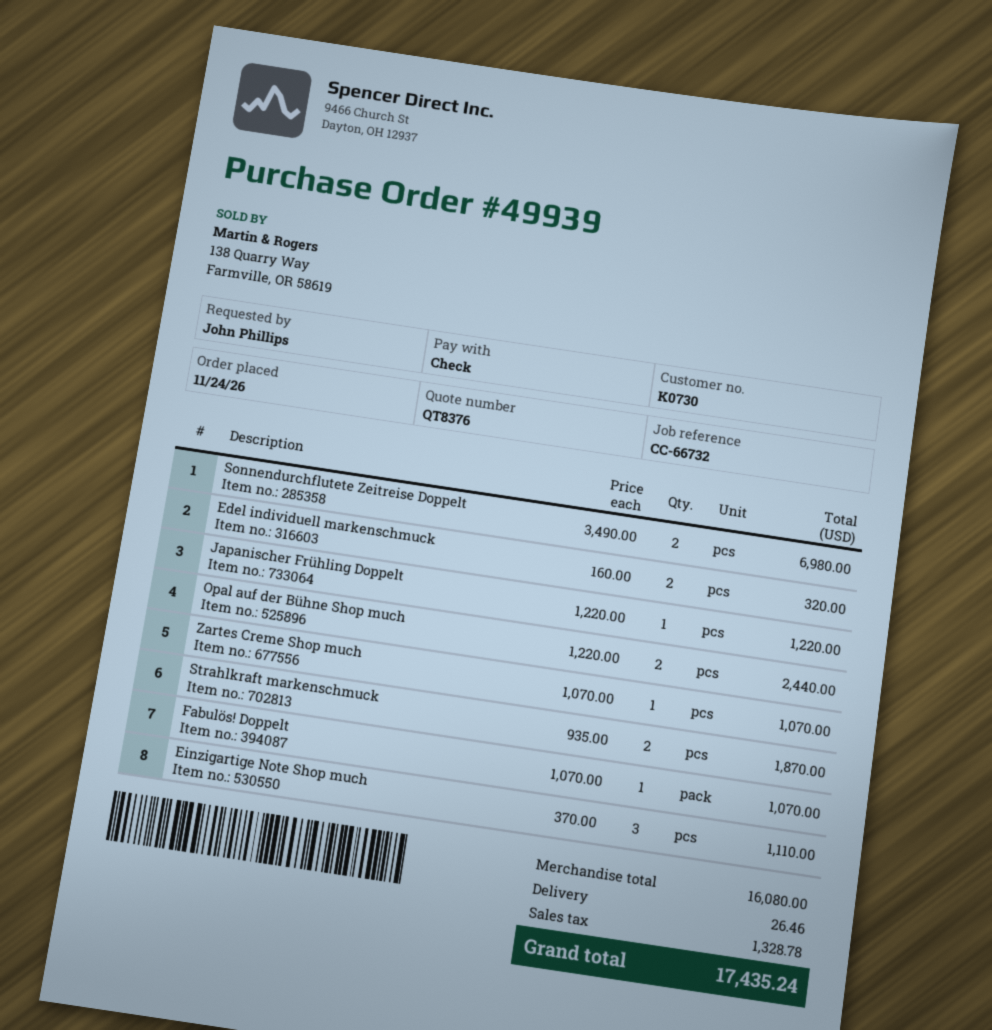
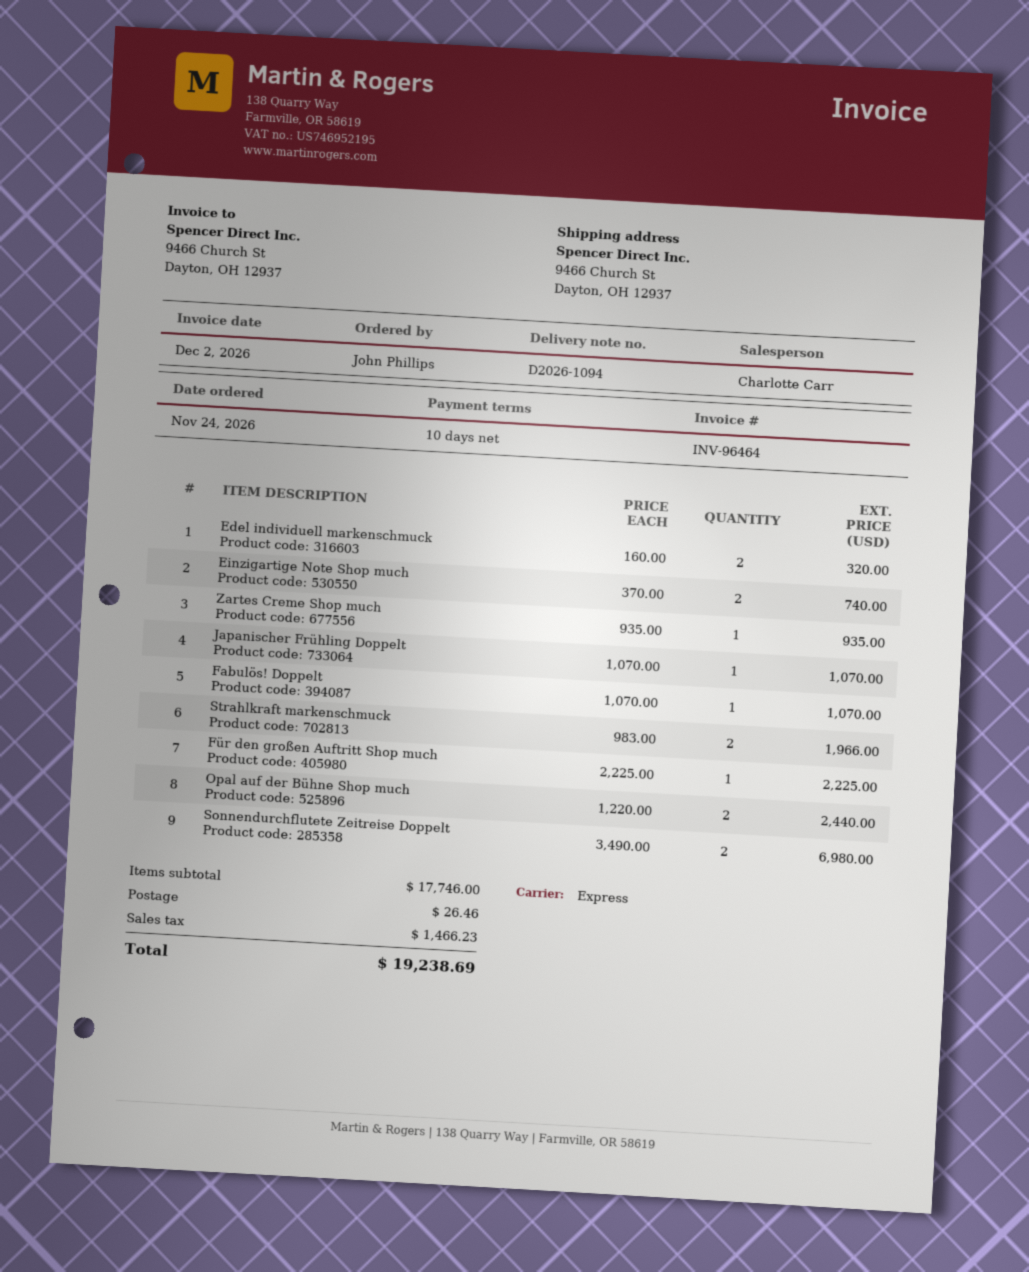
Japanischer Frühling Doppelt: 1 x 1220.00 = 1220.00 -> 1 x 1070.00 = 1070.00
Zartes Creme Shop much: 1 x 1070.00 = 1070.00 -> 1 x 935.00 = 935.00
Strahlkraft markenschmuck: 2 x 935.00 = 1870.00 -> 2 x 983.00 = 1966.00
Einzigartige Note Shop much: 3 x 370.00 = 1110.00 -> 2 x 370.00 = 740.00
Für den großen Auftritt Shop much: none -> 1 x 2225.00 = 2225.00
subtotal: 16080.00 -> 17746.00
tax: 1328.78 -> 1466.23
total: 17435.24 -> 19238.69

